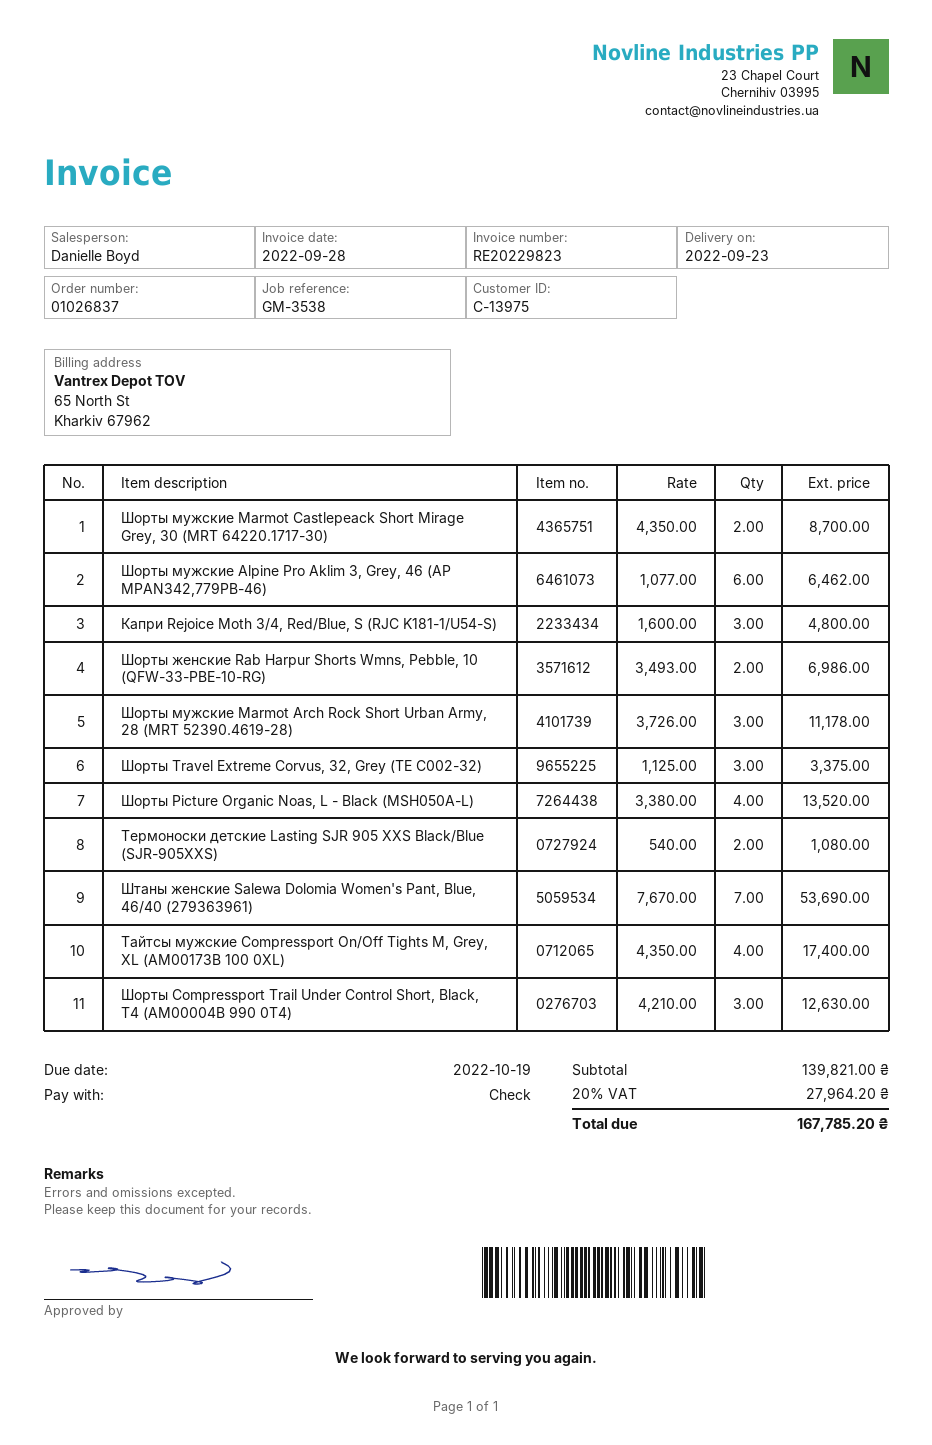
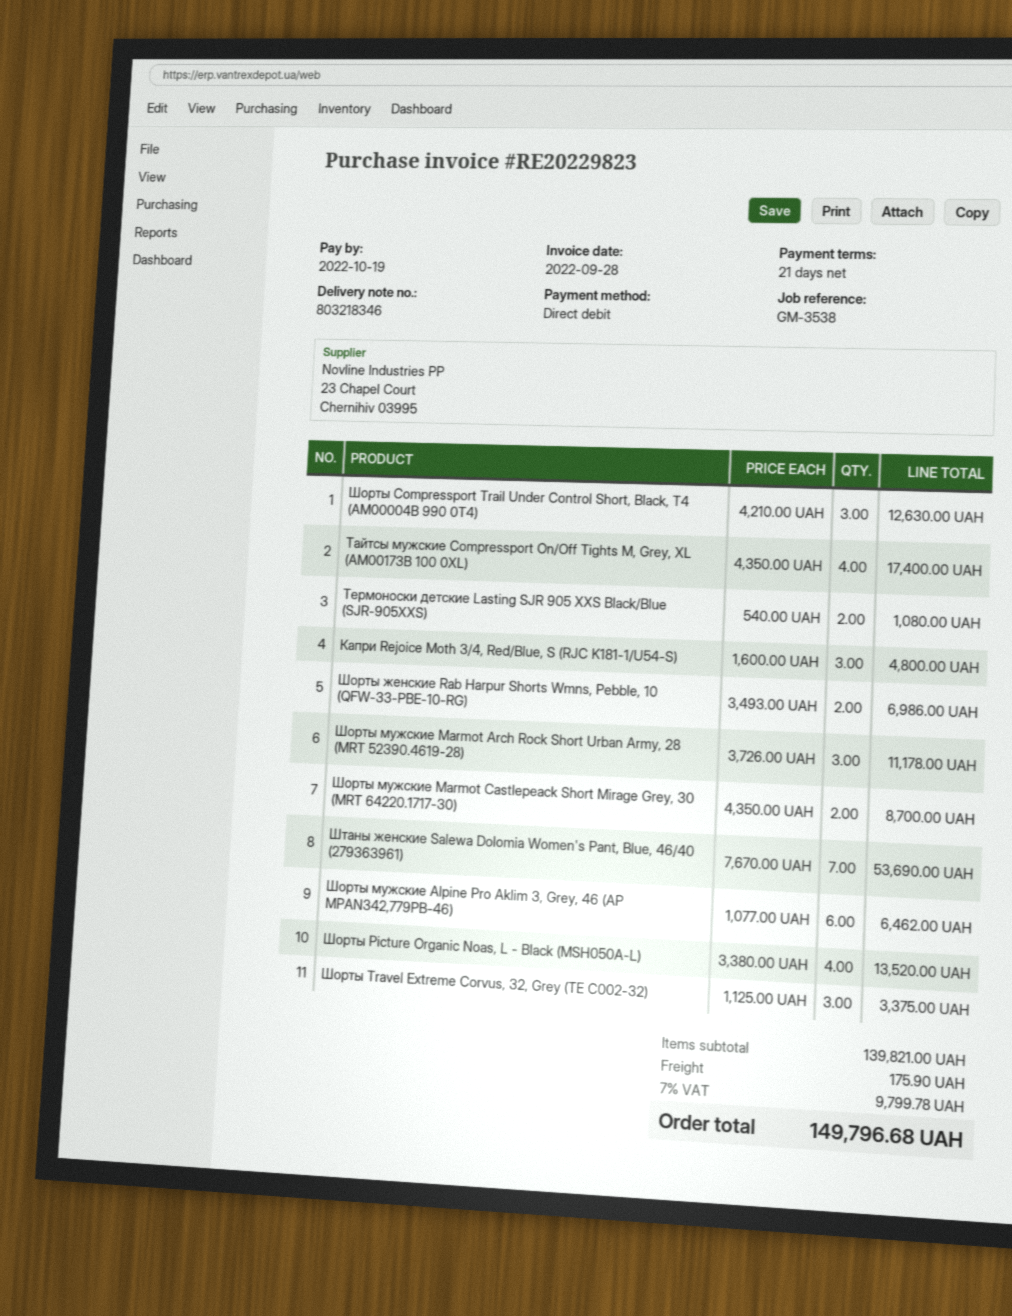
payment method: cheque -> direct debit
shipping: none -> 175.90
tax: 20% = 27964.20 -> 7% = 9799.78
total: 167785.20 -> 149796.68

